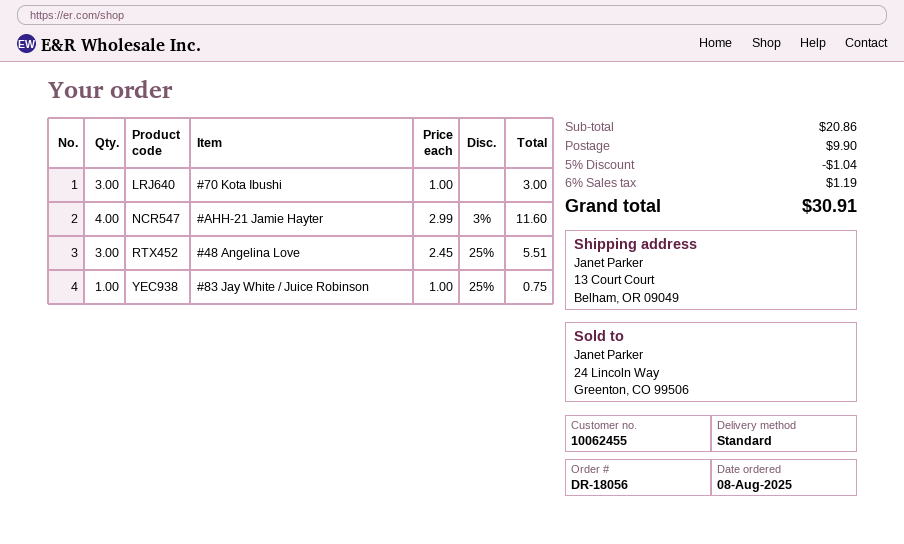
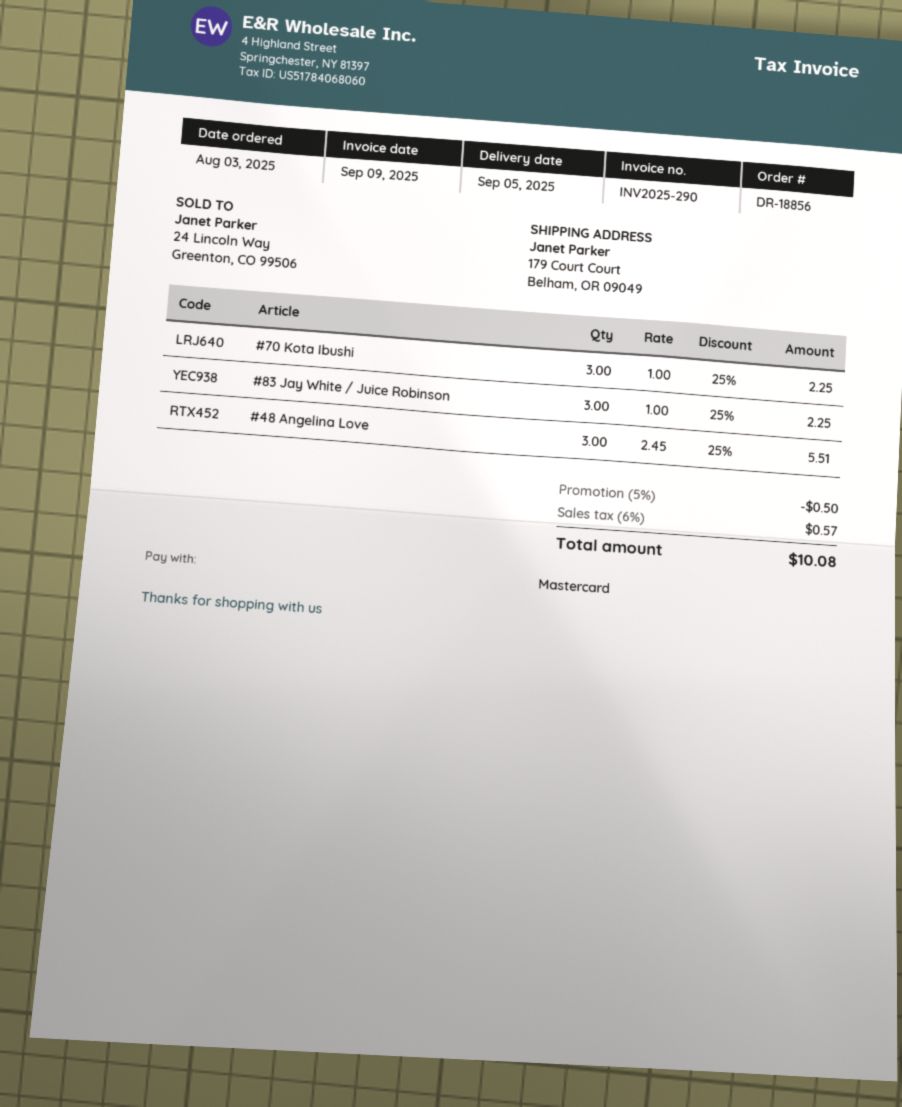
order number: DR-18056 -> DR-18856
order date: 2025-08-08 -> 2025-08-03
ship to: 13 Court Court, Belham, OR 09049 -> 179 Court Court, Belham, OR 09049
#70 Kota Ibushi: 3 x 1.00 = 3.00 -> 3 x 1.00 - 25% = 2.25
#AHH-21 Jamie Hayter: 4 x 2.99 - 3% = 11.60 -> none
#83 Jay White / Juice Robinson: 1 x 1.00 - 25% = 0.75 -> 3 x 1.00 - 25% = 2.25
discount: 5% = 1.04 -> 5% = 0.50
shipping: 9.90 -> none
tax: 6% = 1.19 -> 6% = 0.57
total: 30.91 -> 10.08

